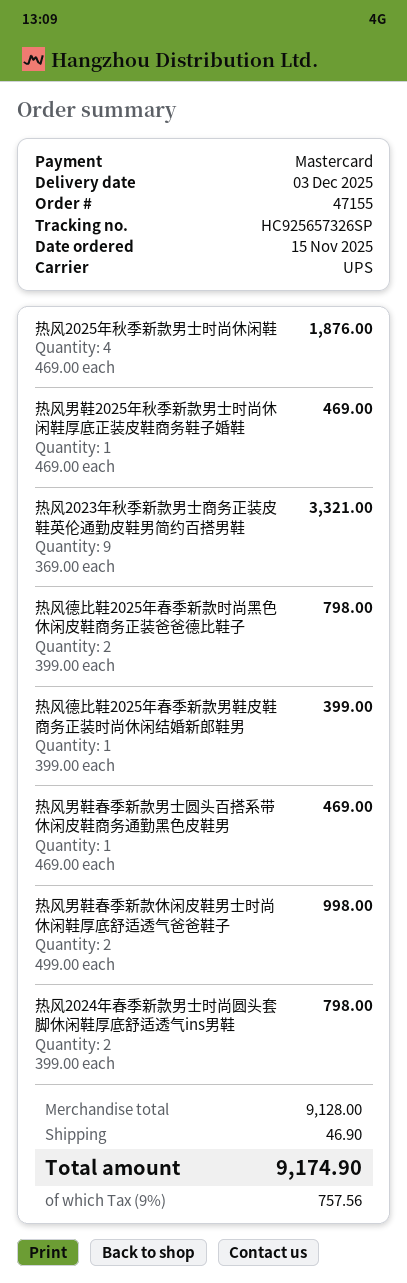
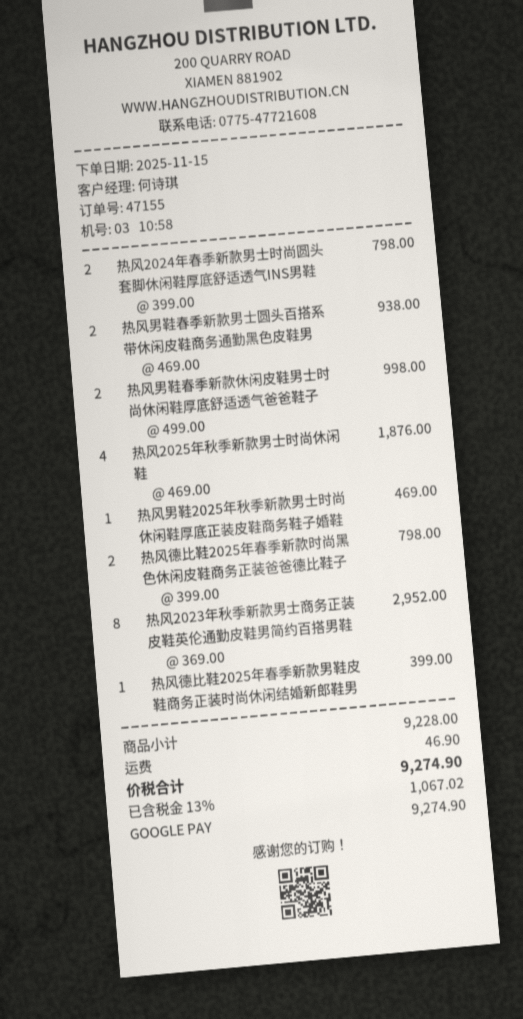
payment method: Mastercard -> Google Pay
热风2023年秋季新款男士商务正装皮鞋英伦通勤皮鞋男简约百搭男鞋: 9 x 369.00 = 3321.00 -> 8 x 369.00 = 2952.00
热风男鞋春季新款男士圆头百搭系带休闲皮鞋商务通勤黑色皮鞋男: 1 x 469.00 = 469.00 -> 2 x 469.00 = 938.00
subtotal: 9128.00 -> 9228.00
tax: 9% = 757.56 -> 13% = 1067.02
total: 9174.90 -> 9274.90

